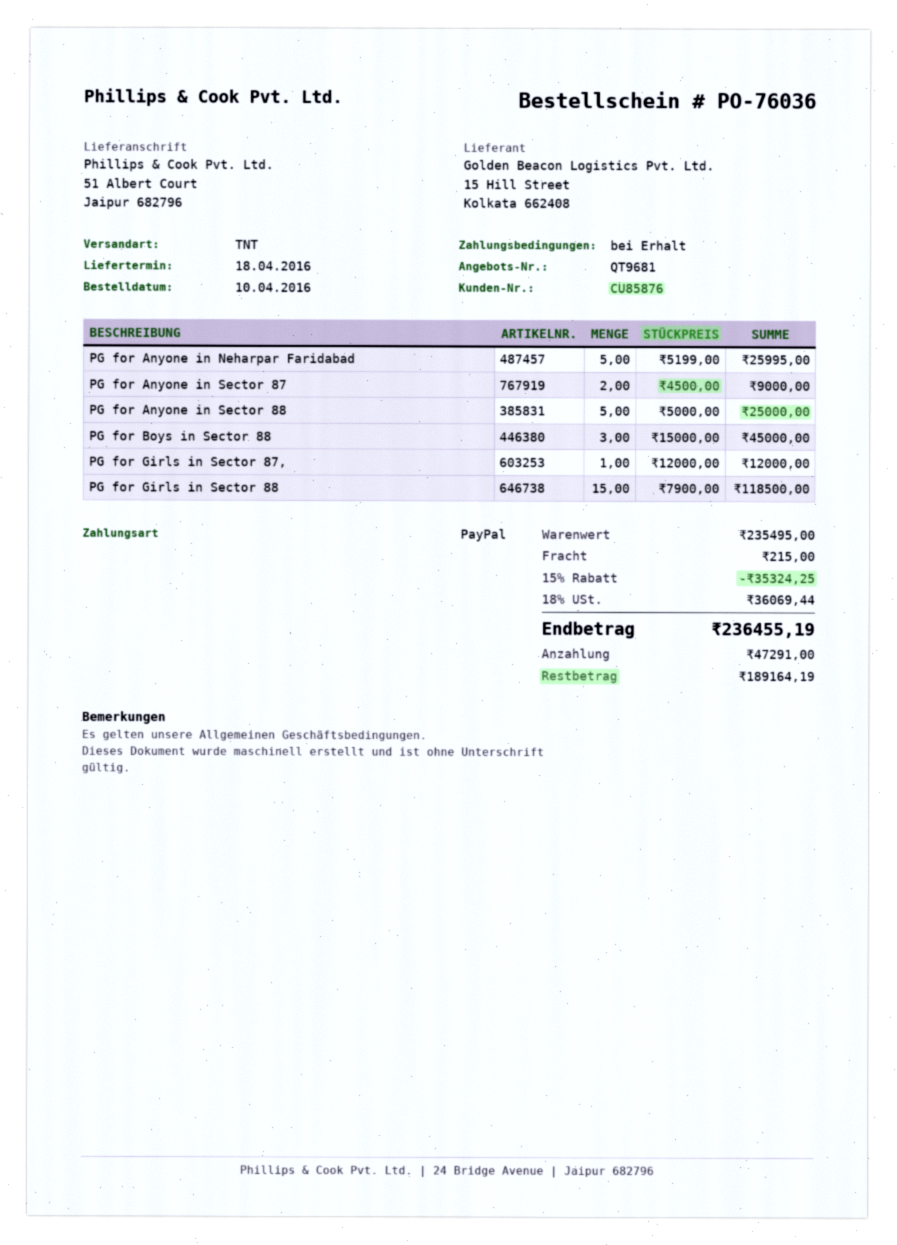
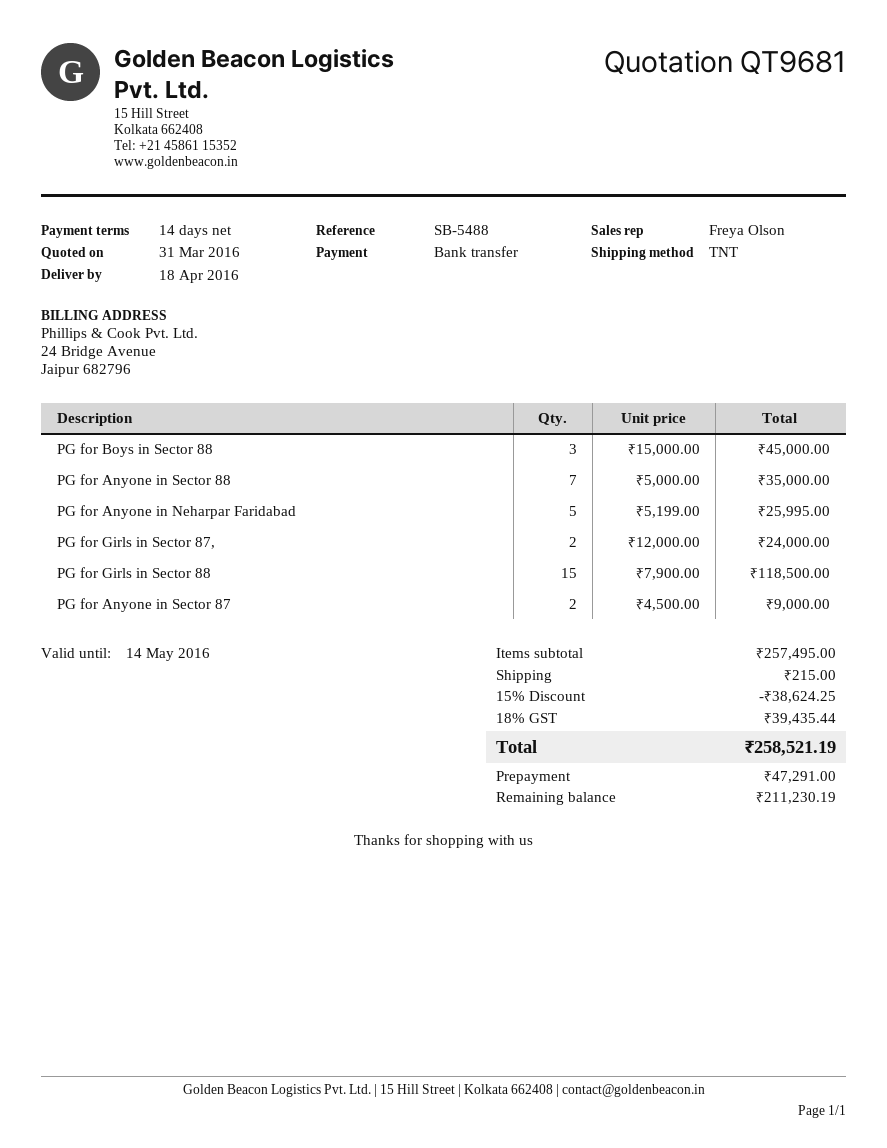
payment terms: on receipt -> 14 days
payment method: PayPal -> bank transfer
PG for Anyone in Sector 88: 5 x 5000.00 = 25000.00 -> 7 x 5000.00 = 35000.00
PG for Girls in Sector 87,: 1 x 12000.00 = 12000.00 -> 2 x 12000.00 = 24000.00
subtotal: 235495.00 -> 257495.00
discount: 15% = 35324.25 -> 15% = 38624.25
tax: 18% = 36069.44 -> 18% = 39435.44
total: 236455.19 -> 258521.19
balance: 189164.19 -> 211230.19

